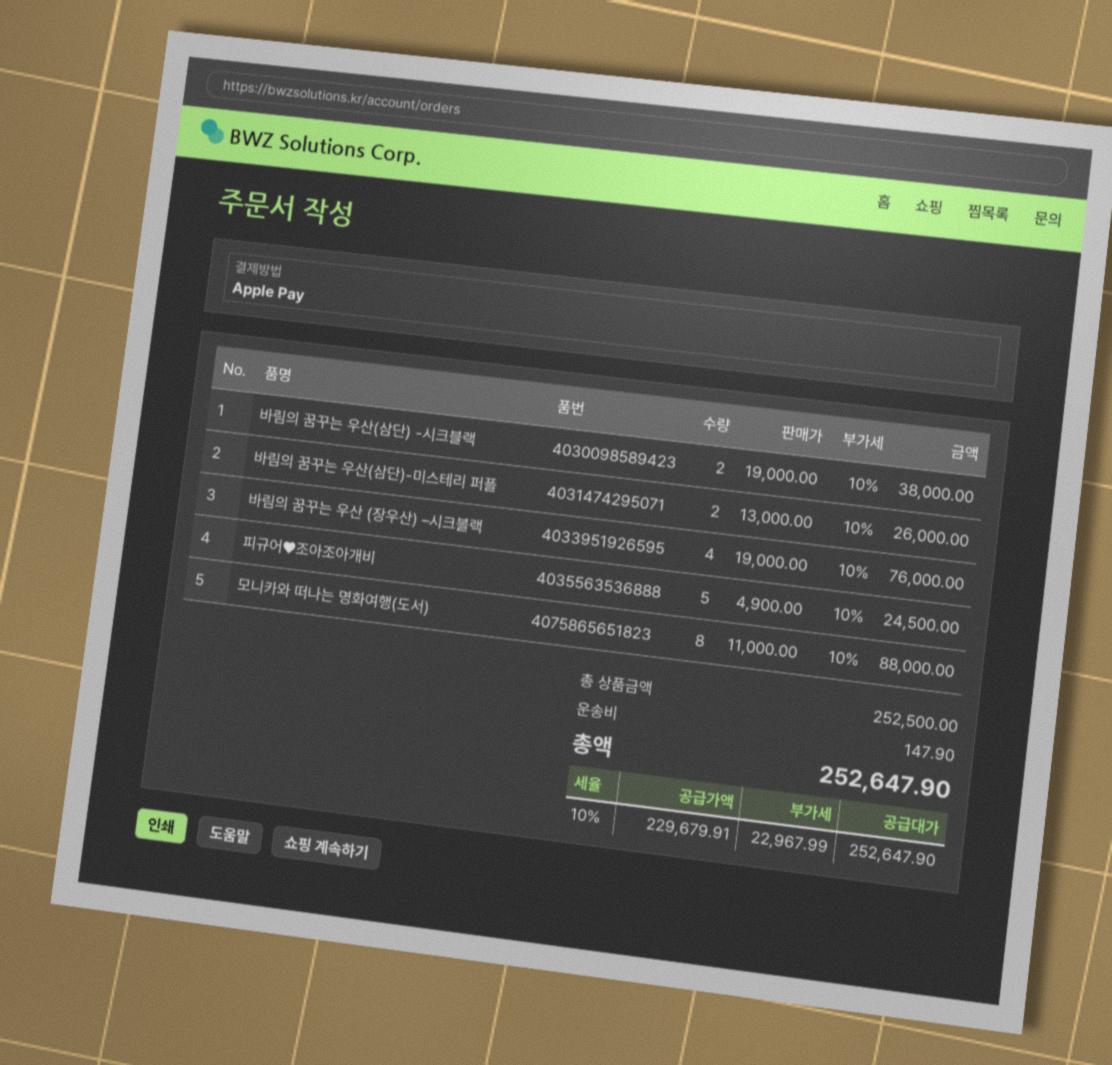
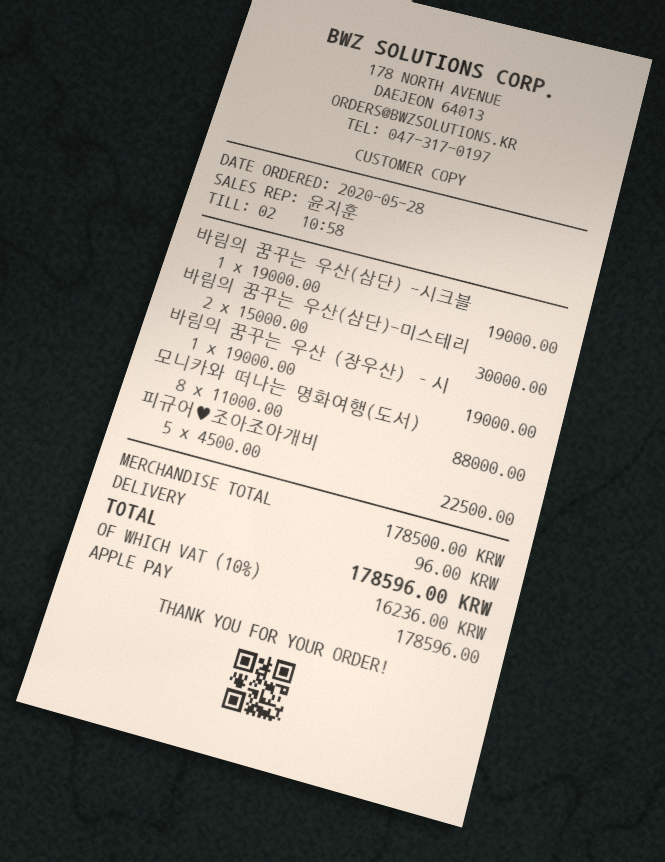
바림의 꿈꾸는 우산(삼단) -시크블랙: 2 x 19000.00 = 38000.00 -> 1 x 19000.00 = 19000.00
바림의 꿈꾸는 우산(삼단)-미스테리 퍼플: 2 x 13000.00 = 26000.00 -> 2 x 15000.00 = 30000.00
바림의 꿈꾸는 우산 (장우산) –시크블랙: 4 x 19000.00 = 76000.00 -> 1 x 19000.00 = 19000.00
피규어♥조아조아개비: 5 x 4900.00 = 24500.00 -> 5 x 4500.00 = 22500.00
subtotal: 252500.00 -> 178500.00
shipping: 147.90 -> 96.00
tax: 10% = 22967.99 -> 10% = 16236.00
total: 252647.90 -> 178596.00

